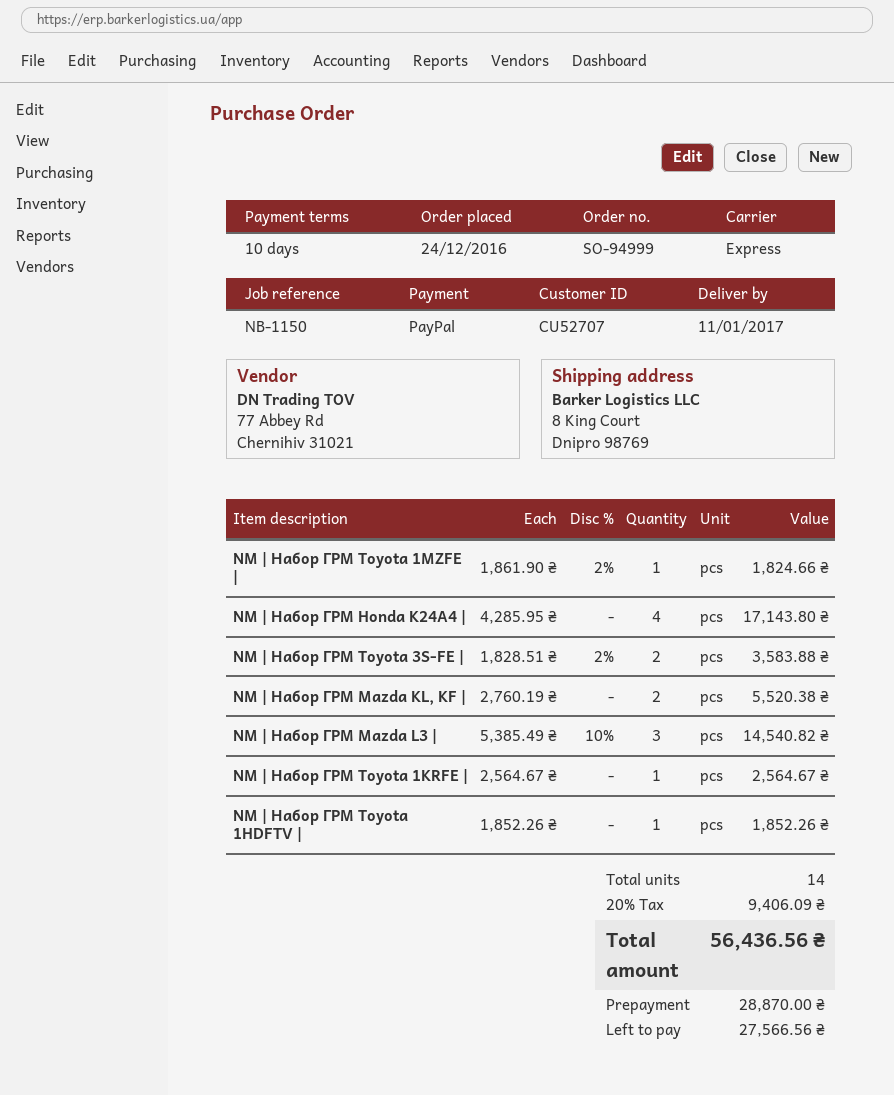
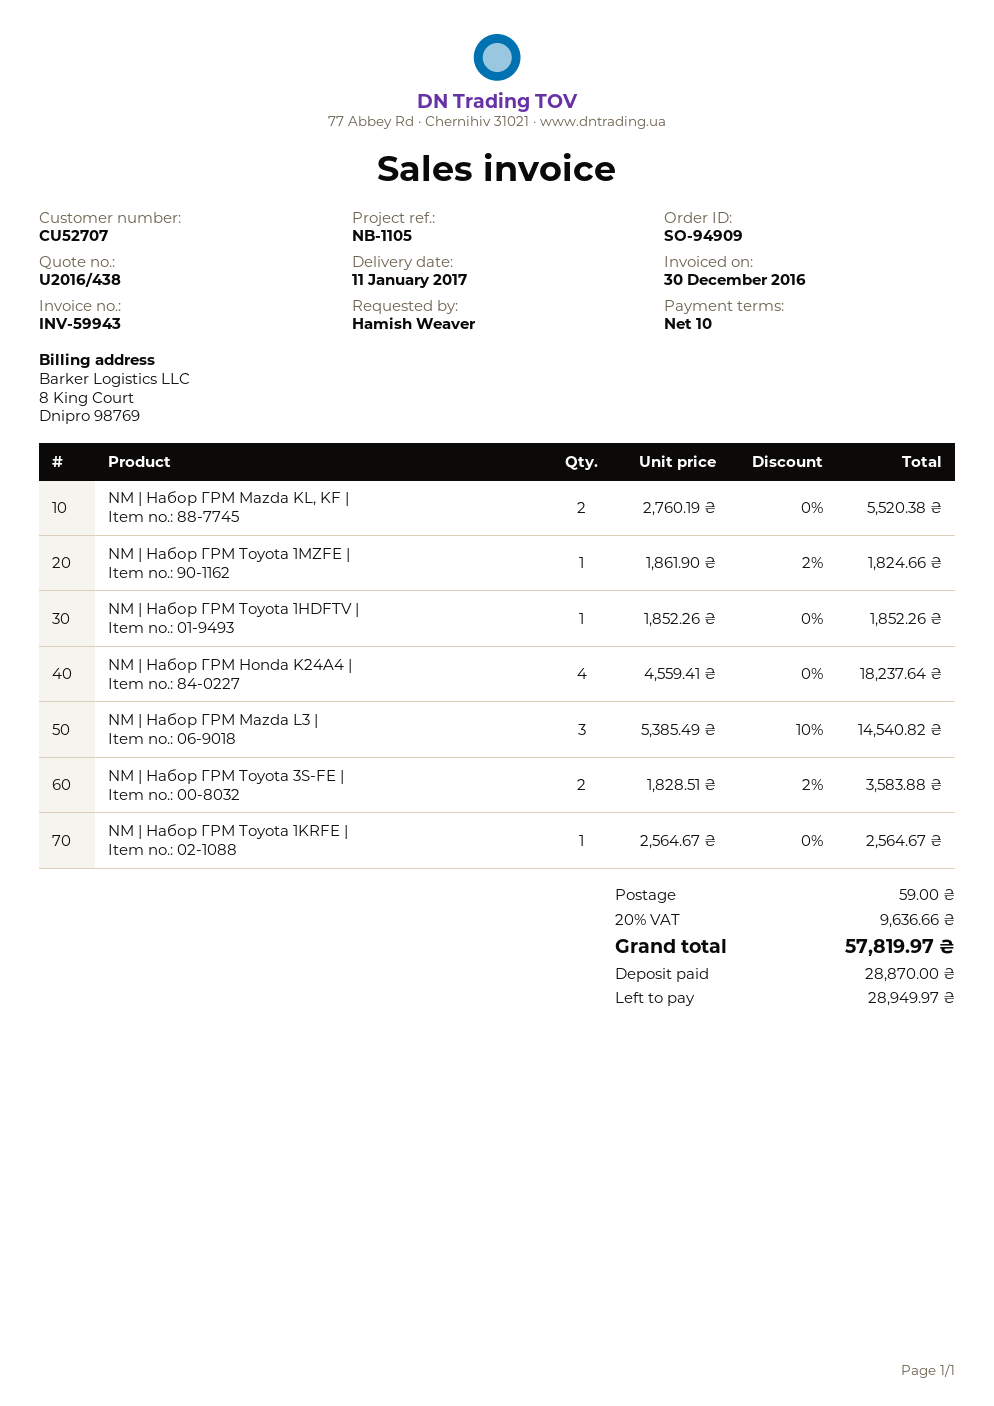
order number: SO-94999 -> SO-94909
reference: NB-1150 -> NB-1105
NM | Набор ГРМ Honda K24A4 |: 4 x 4285.95 = 17143.80 -> 4 x 4559.41 = 18237.64
shipping: none -> 59.00
tax: 20% = 9406.09 -> 20% = 9636.66
total: 56436.56 -> 57819.97
balance: 27566.56 -> 28949.97

